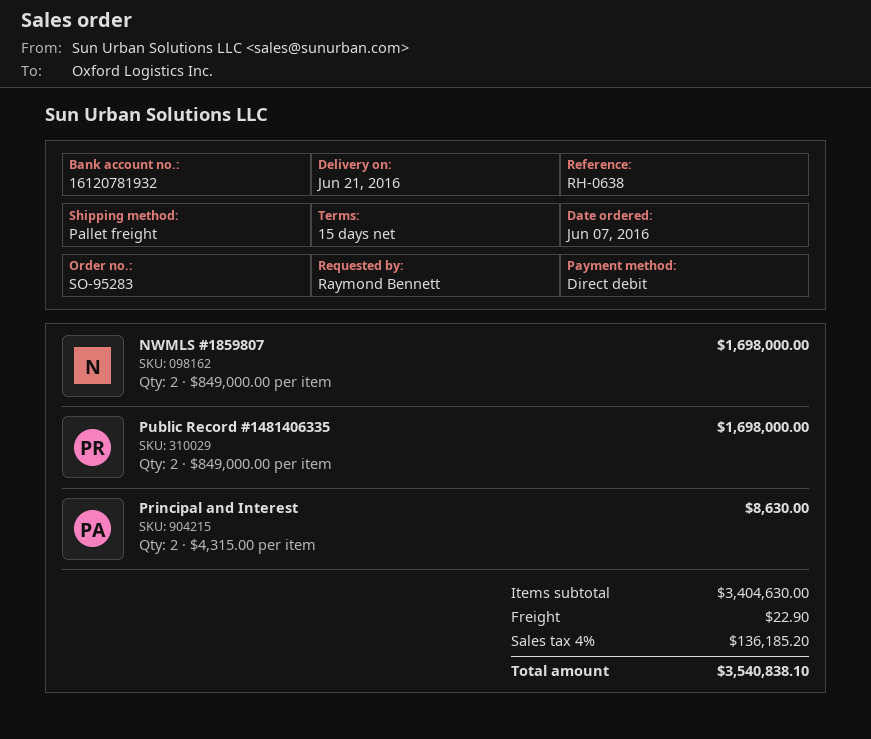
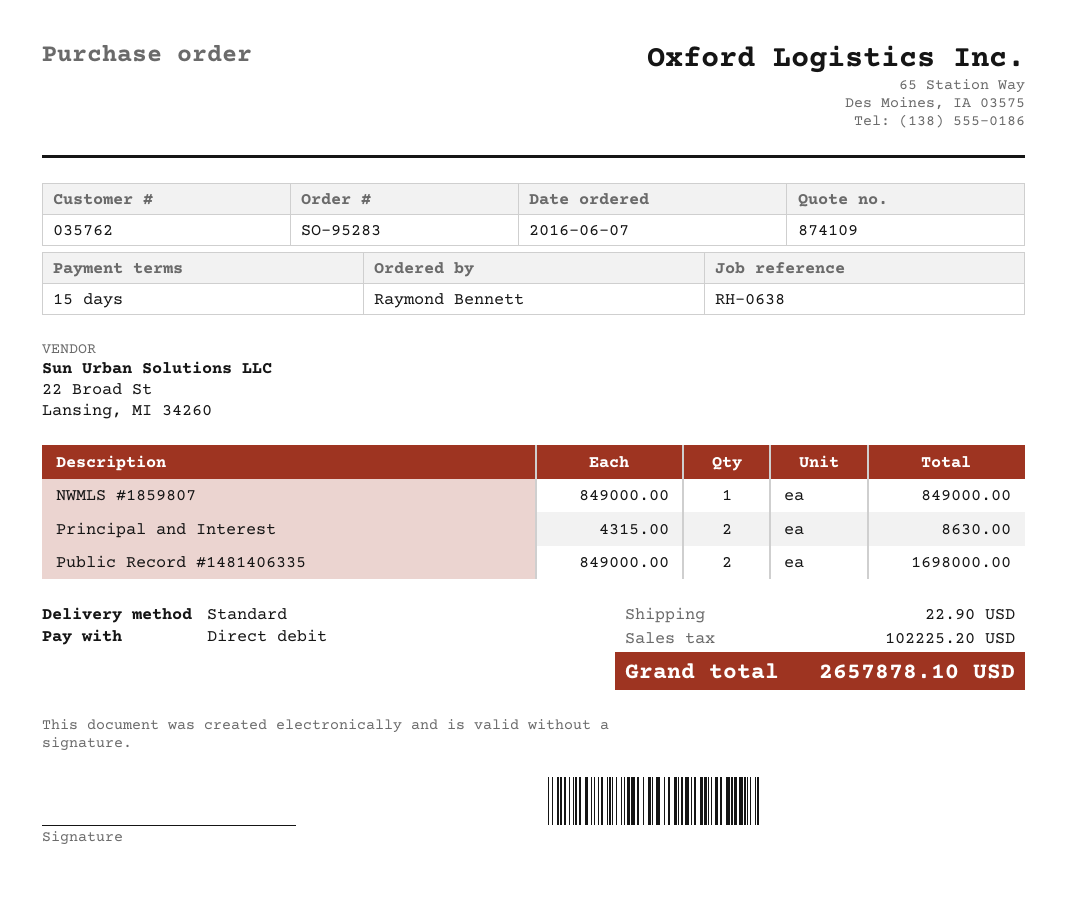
shipping method: pallet freight -> standard
NWMLS #1859807: 2 x 849000.00 = 1698000.00 -> 1 x 849000.00 = 849000.00
tax: 136185.20 -> 102225.20
total: 3540838.10 -> 2657878.10

